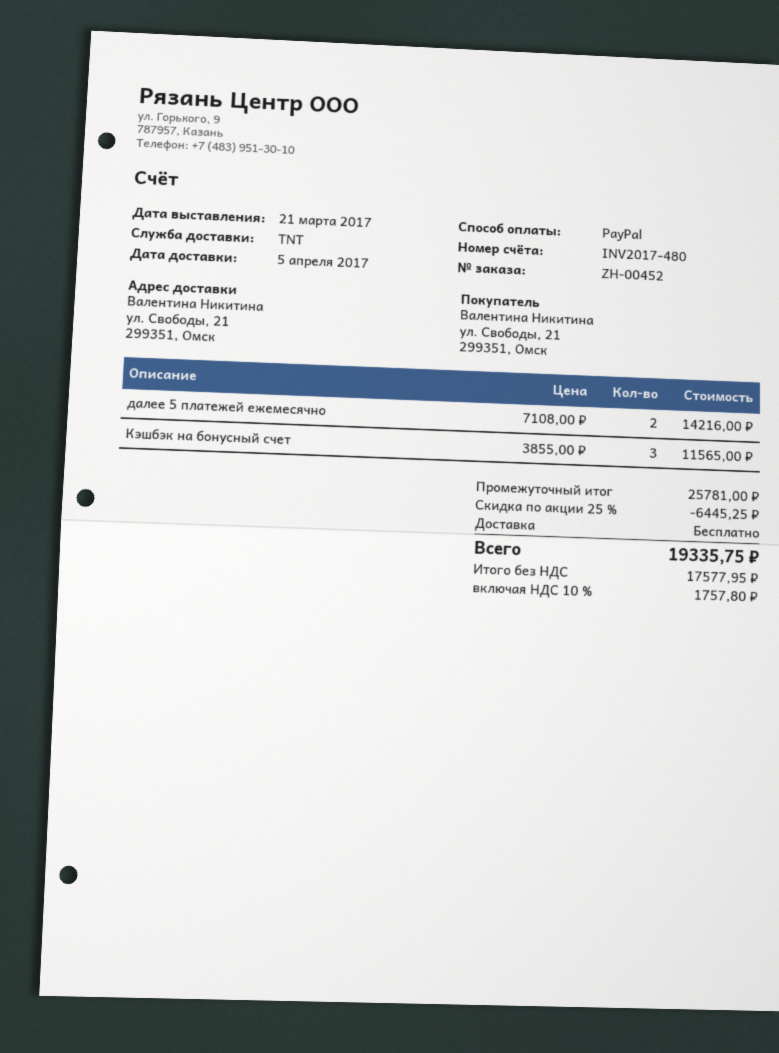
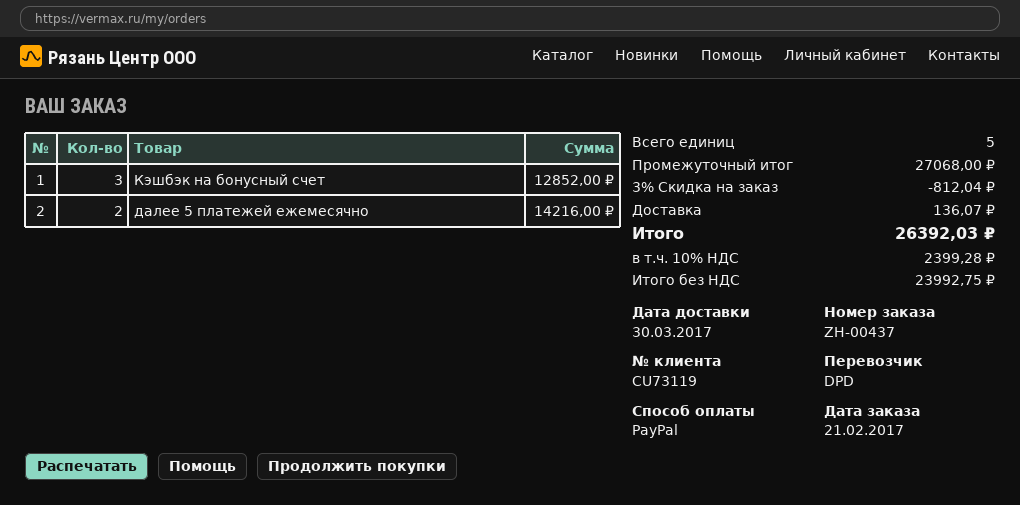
order number: ZH-00452 -> ZH-00437
delivery date: 2017-04-05 -> 2017-03-30
shipping method: TNT -> DPD
Кэшбэк на бонусный счет: 3 for 11565.00 -> 3 for 12852.00
subtotal: 25781.00 -> 27068.00
discount: 25% = 6445.25 -> 3% = 812.04
shipping: 0.00 -> 136.07
net: 17577.95 -> 23992.75
tax: 10% = 1757.80 -> 10% = 2399.28
total: 19335.75 -> 26392.03

